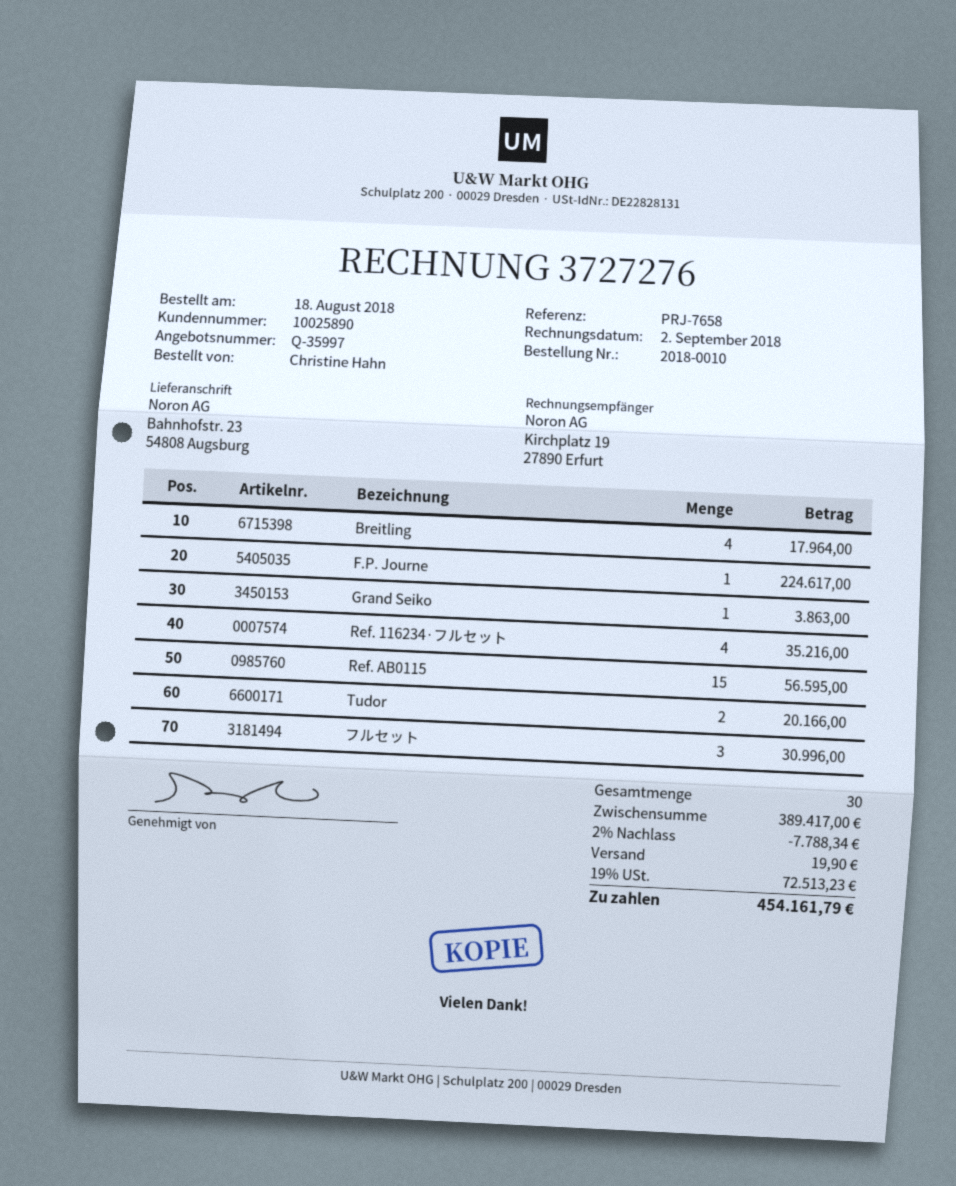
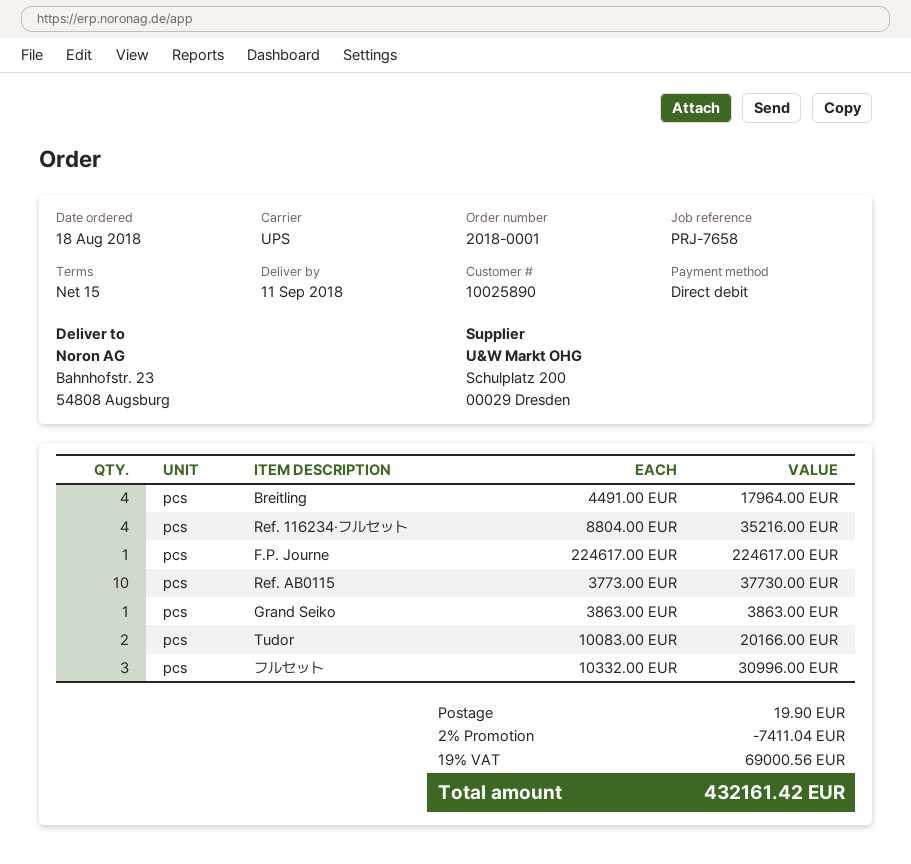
order number: 2018-0010 -> 2018-0001
Ref. AB0115: 15 for 56595.00 -> 10 for 37730.00
discount: 2% = 7788.34 -> 2% = 7411.04
tax: 19% = 72513.23 -> 19% = 69000.56
total: 454161.79 -> 432161.42

